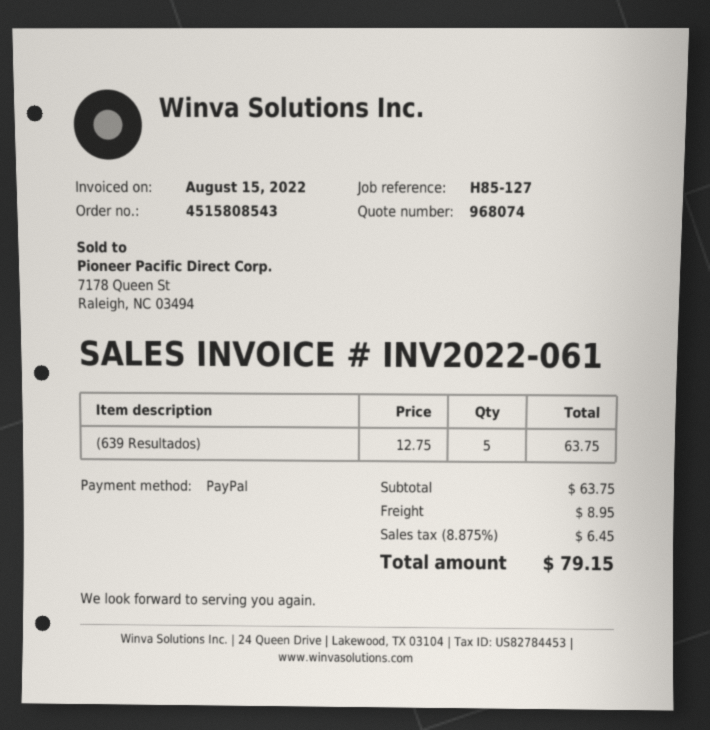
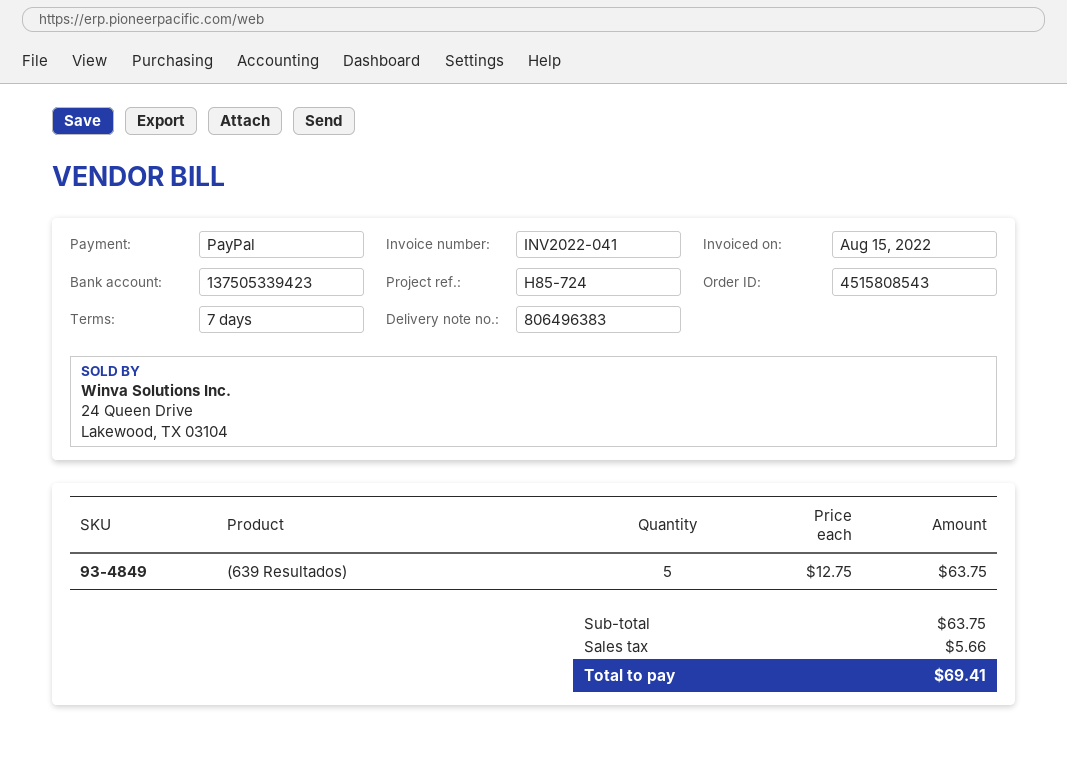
invoice number: INV2022-061 -> INV2022-041
reference: H85-127 -> H85-724
shipping: 8.95 -> none
tax: 6.45 -> 5.66
total: 79.15 -> 69.41

